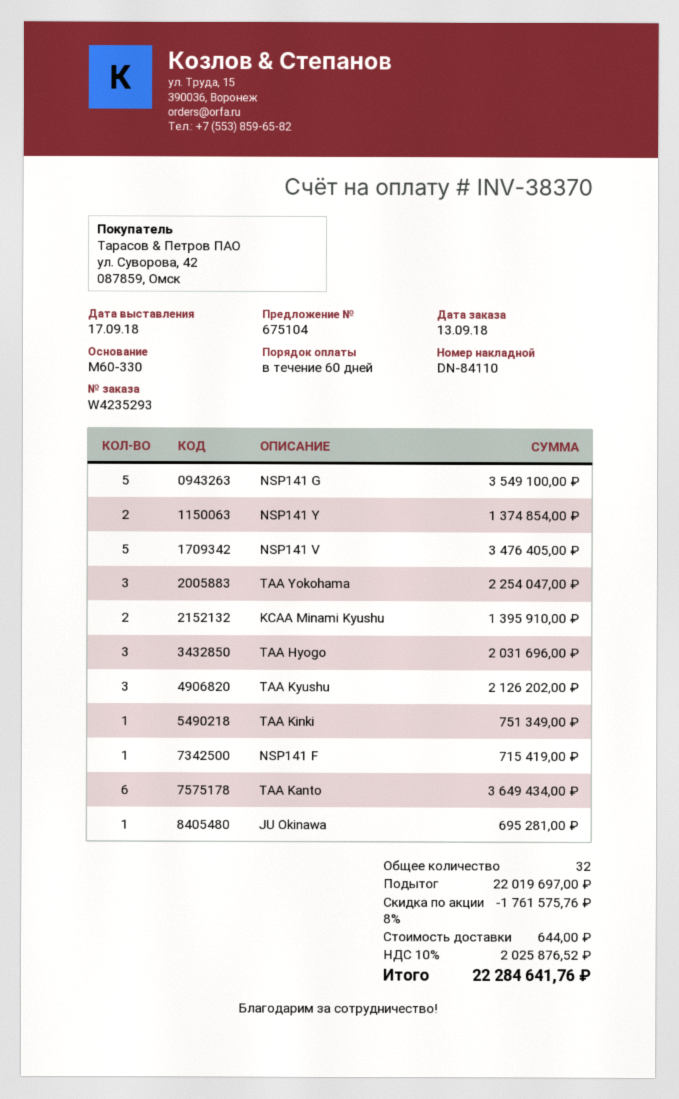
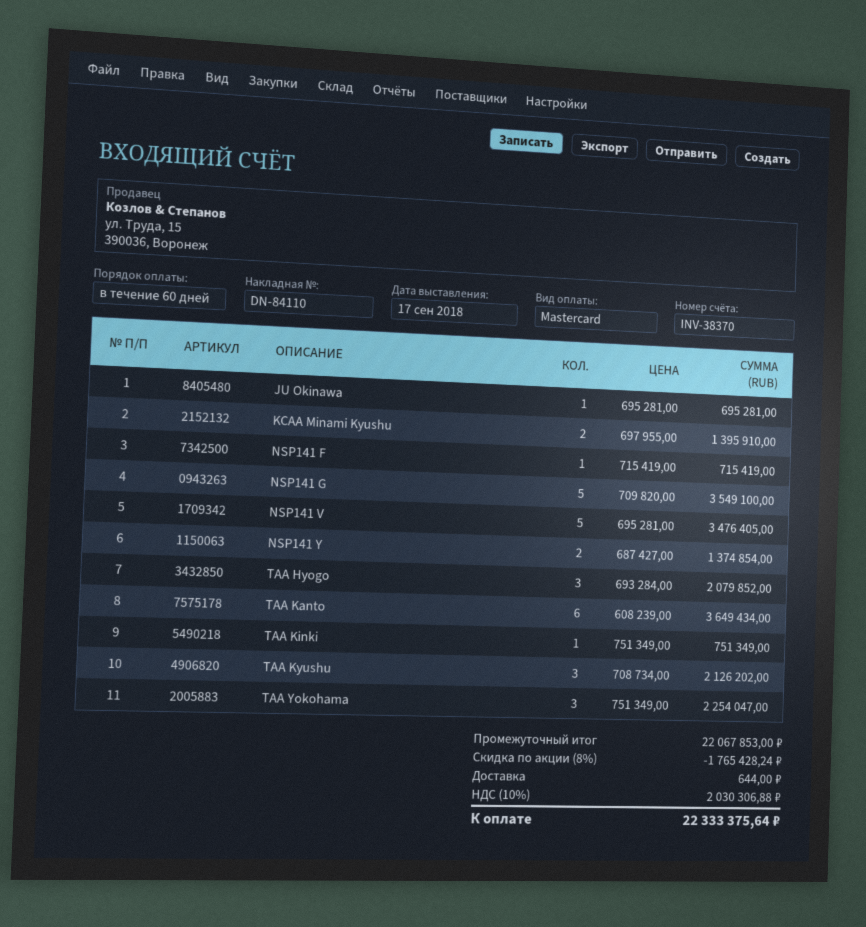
TAA Hyogo: 3 for 2031696.00 -> 3 for 2079852.00
subtotal: 22019697.00 -> 22067853.00
discount: 8% = 1761575.76 -> 8% = 1765428.24
tax: 10% = 2025876.52 -> 10% = 2030306.88
total: 22284641.76 -> 22333375.64

